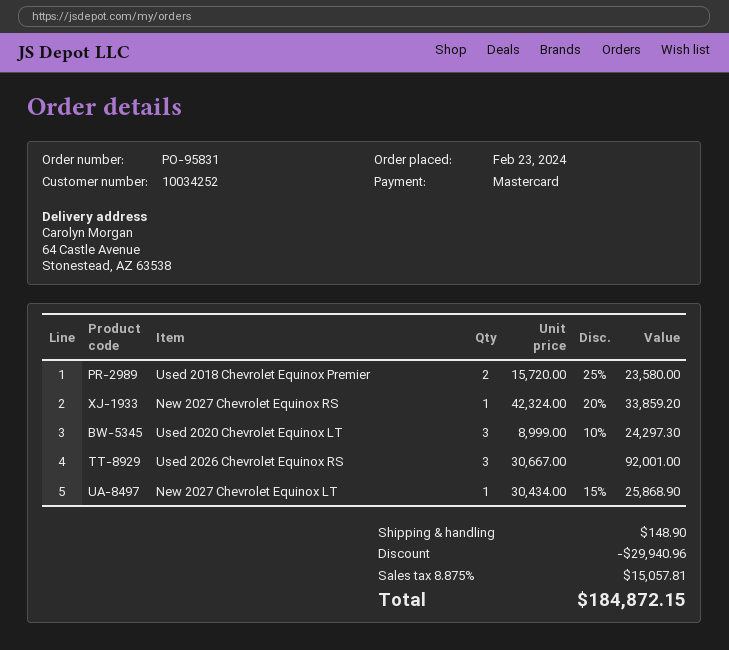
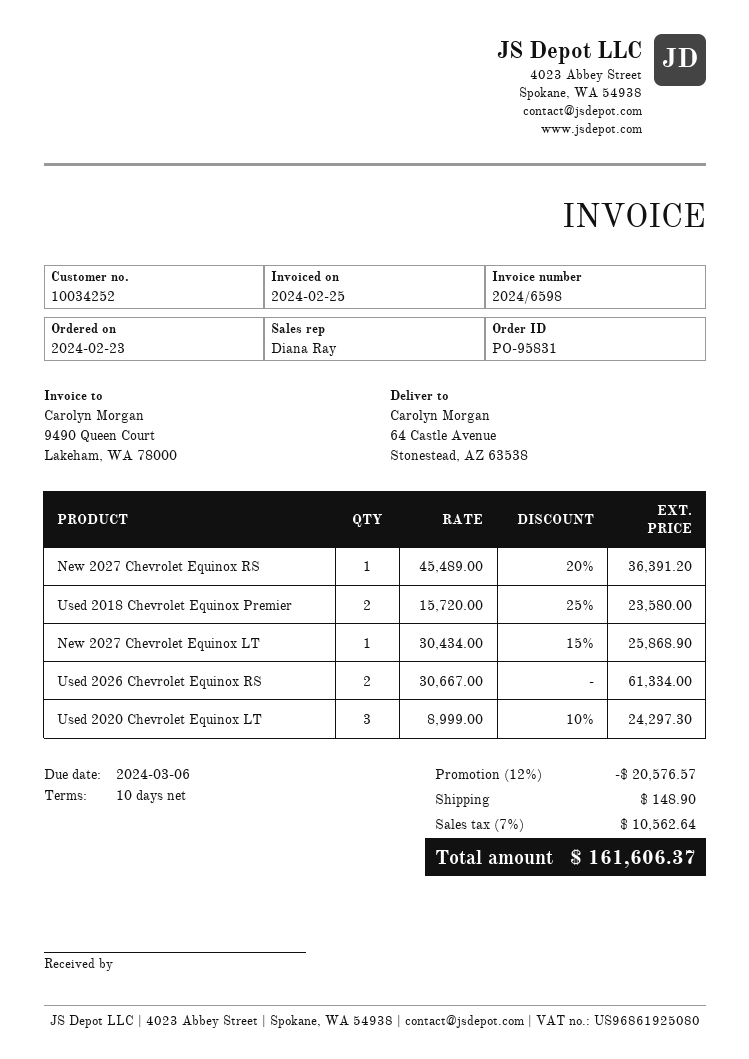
New 2027 Chevrolet Equinox RS: 1 x 42324.00 - 20% = 33859.20 -> 1 x 45489.00 - 20% = 36391.20
Used 2026 Chevrolet Equinox RS: 3 x 30667.00 = 92001.00 -> 2 x 30667.00 = 61334.00
discount: 29940.96 -> 20576.57
tax: 8.875% = 15057.81 -> 7% = 10562.64
total: 184872.15 -> 161606.37

